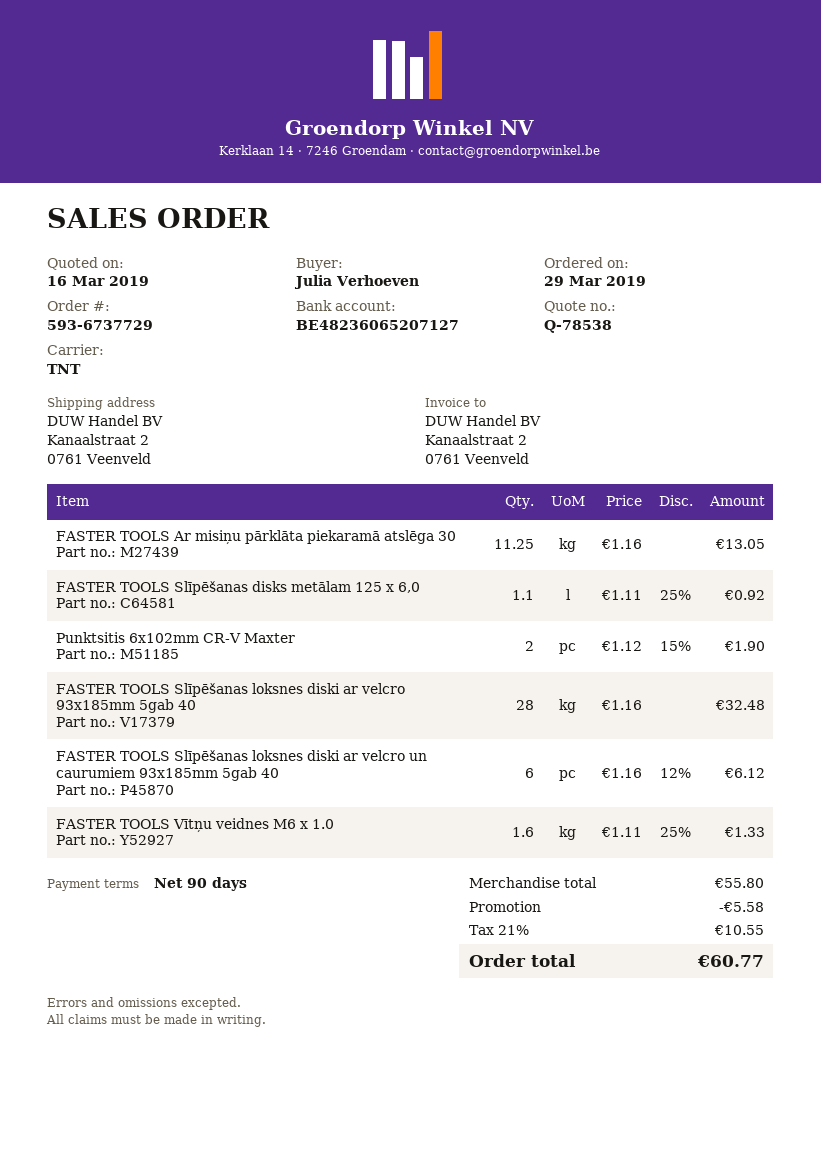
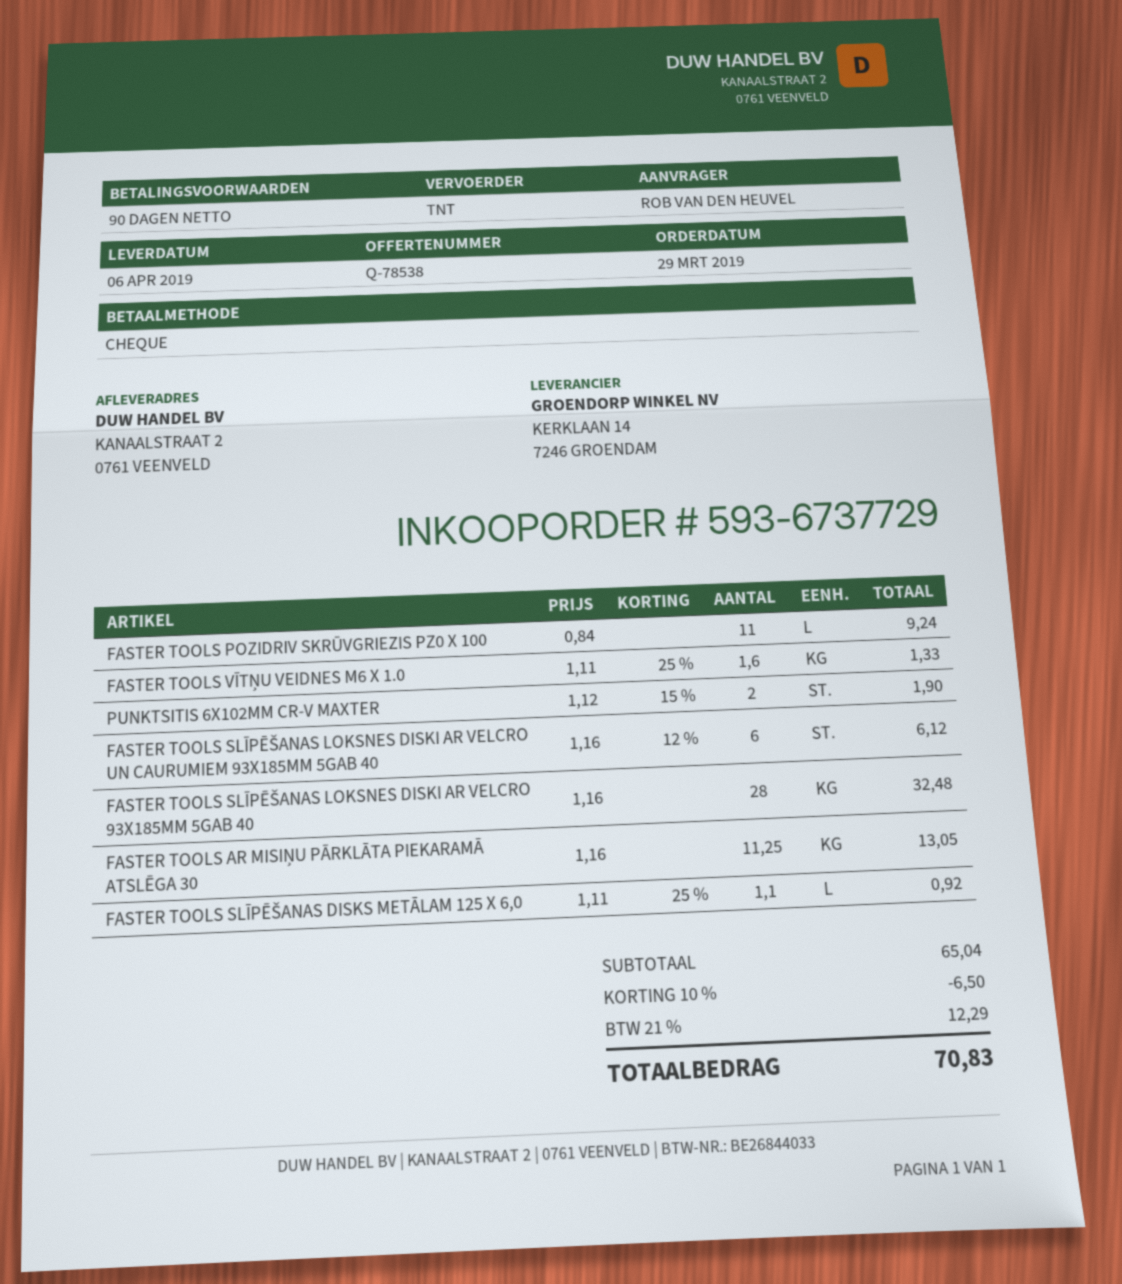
ordered by: Julia Verhoeven -> ROB VAN DEN HEUVEL
FASTER TOOLS POZIDRIV SKRŪVGRIEZIS PZ0 X 100: none -> 11 x 0.84 = 9.24
subtotal: 55.80 -> 65.04
discount: 5.58 -> 6.50
tax: 21% = 10.55 -> 21% = 12.29
total: 60.77 -> 70.83

